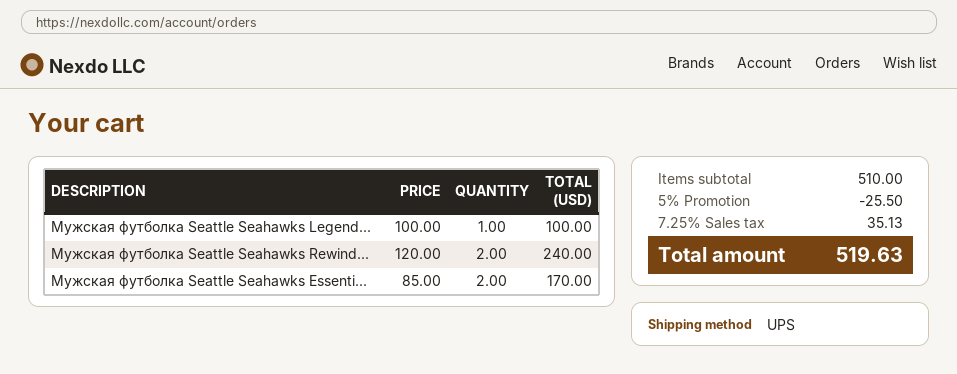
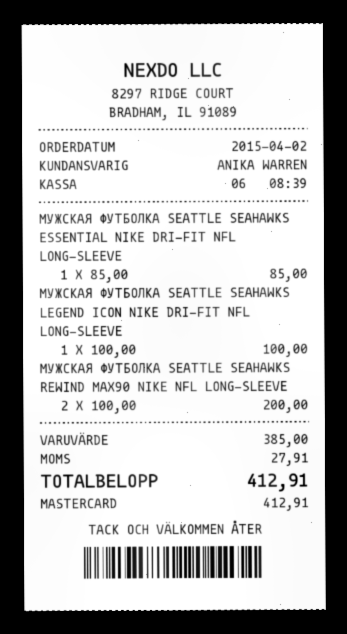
Мужская футболка Seattle Seahawks Rewind...: 2 x 120.00 = 240.00 -> 2 x 100.00 = 200.00
Мужская футболка Seattle Seahawks Essenti...: 2 x 85.00 = 170.00 -> 1 x 85.00 = 85.00
subtotal: 510.00 -> 385.00
discount: 5% = 25.50 -> none
tax: 35.13 -> 27.91
total: 519.63 -> 412.91

